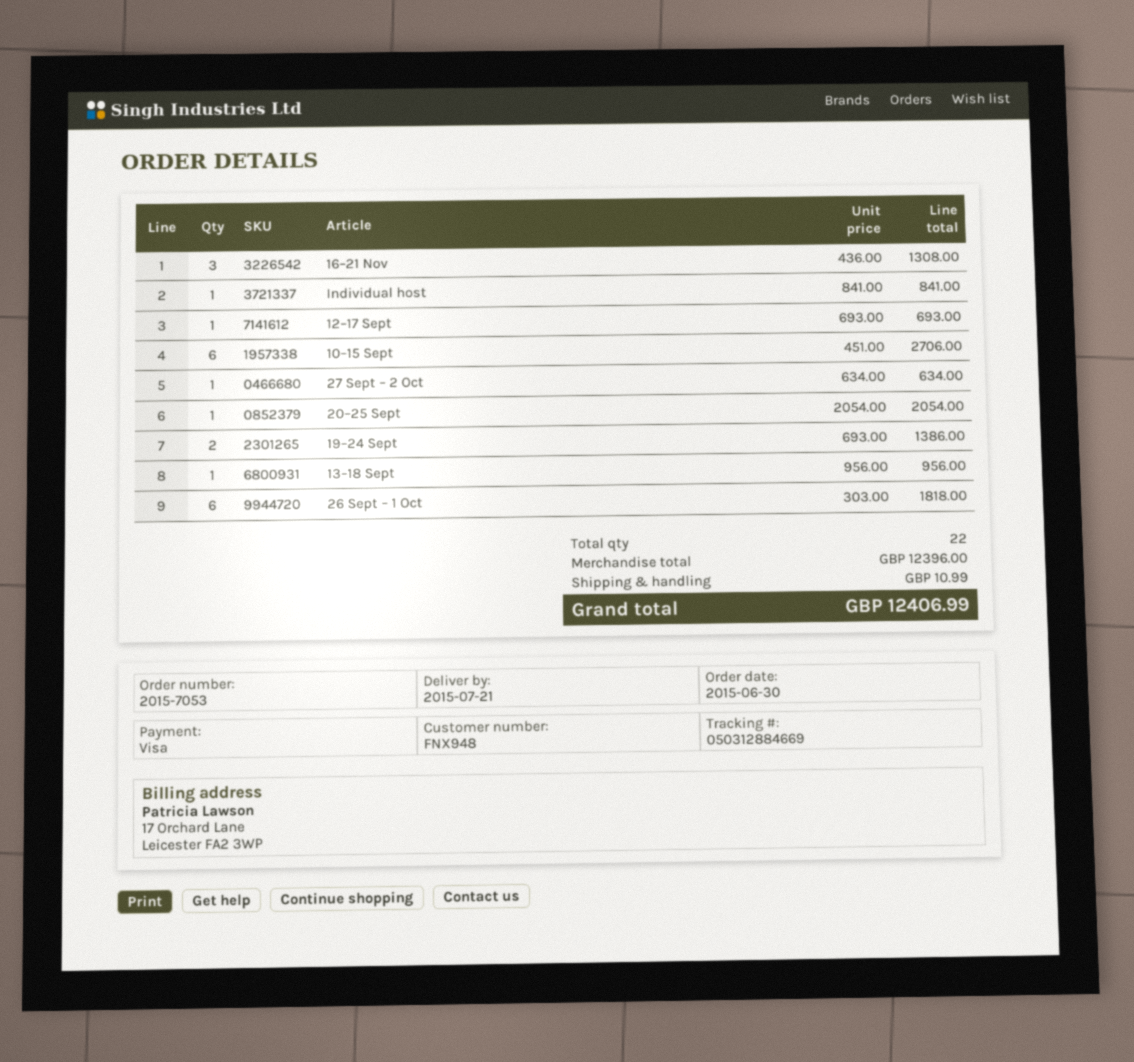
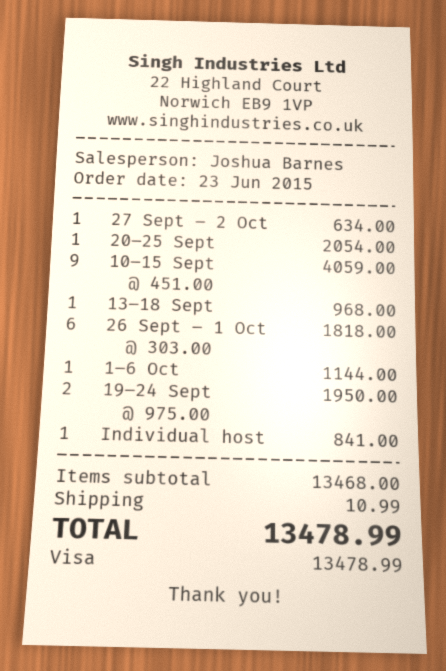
order date: 2015-06-30 -> 2015-06-23
16–21 Nov: 3 x 436.00 = 1308.00 -> none
12–17 Sept: 1 x 693.00 = 693.00 -> none
10–15 Sept: 6 x 451.00 = 2706.00 -> 9 x 451.00 = 4059.00
19–24 Sept: 2 x 693.00 = 1386.00 -> 2 x 975.00 = 1950.00
13–18 Sept: 1 x 956.00 = 956.00 -> 1 x 968.00 = 968.00
1–6 Oct: none -> 1 x 1144.00 = 1144.00
subtotal: 12396.00 -> 13468.00
total: 12406.99 -> 13478.99

